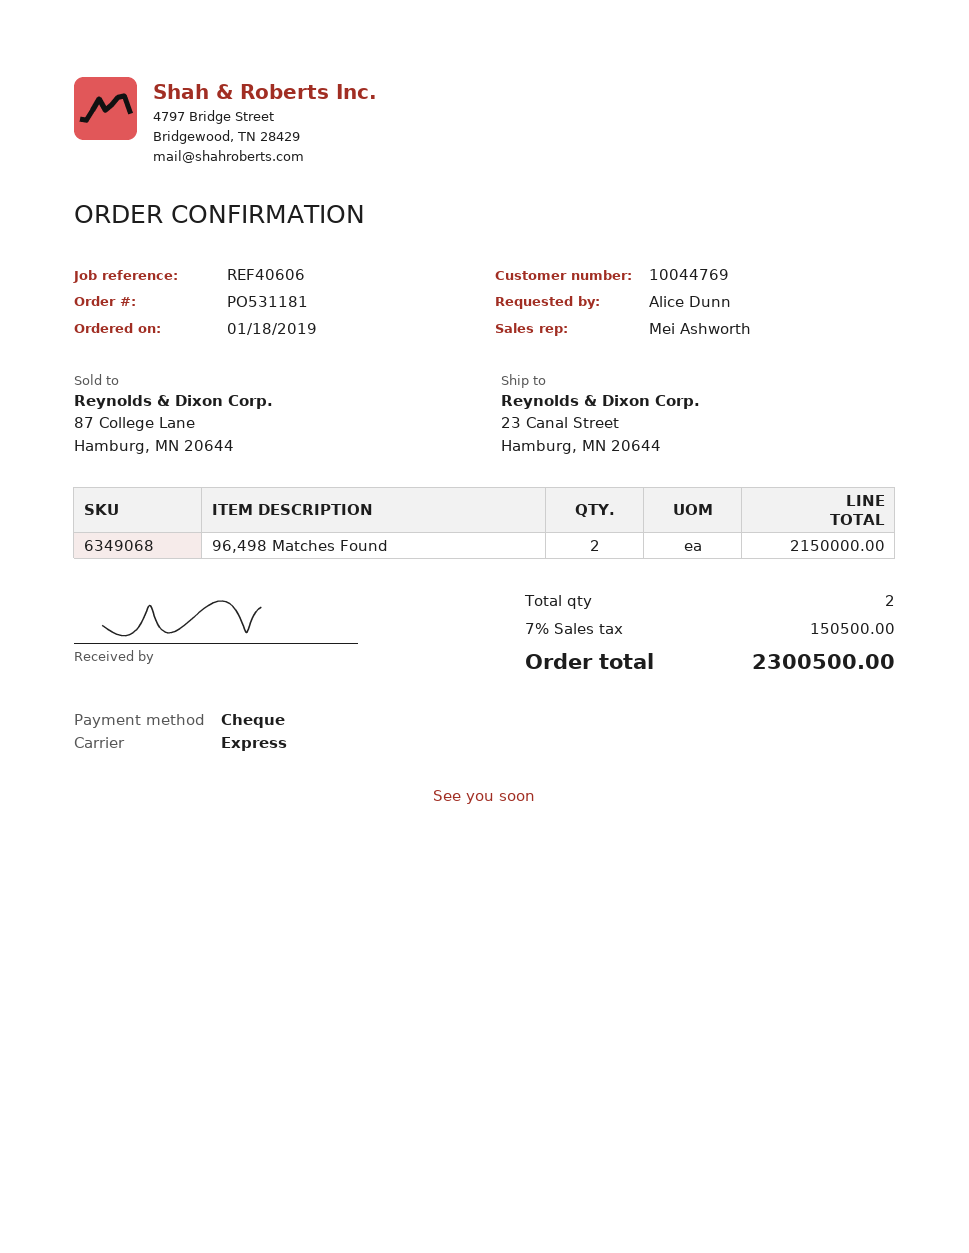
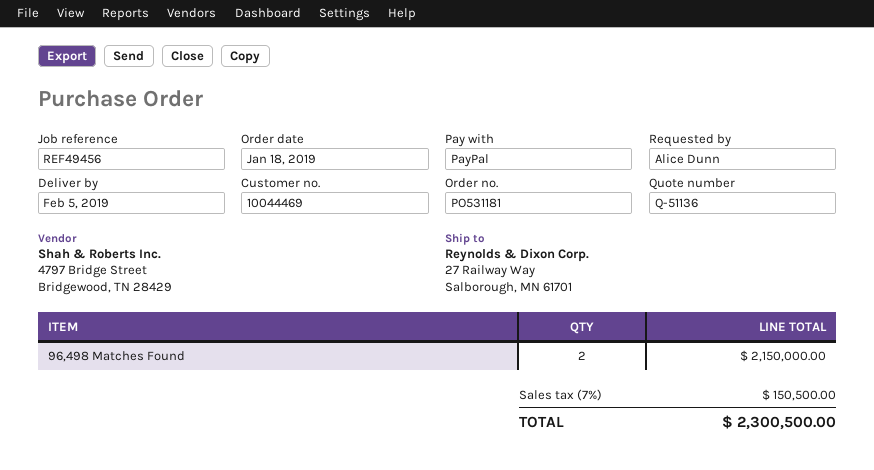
customer number: 10044769 -> 10044469
reference: REF40606 -> REF49456
payment method: cheque -> PayPal
ship to: 23 Canal Street, Hamburg, MN 20644 -> 27 Railway Way, Salborough, MN 61701

